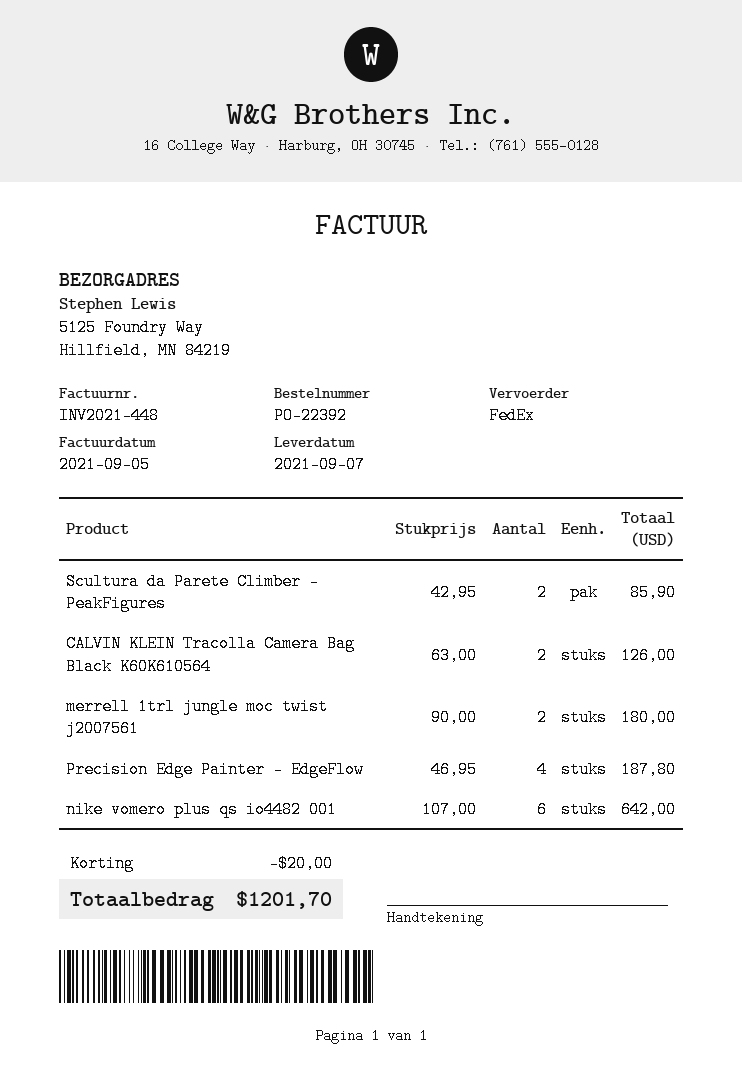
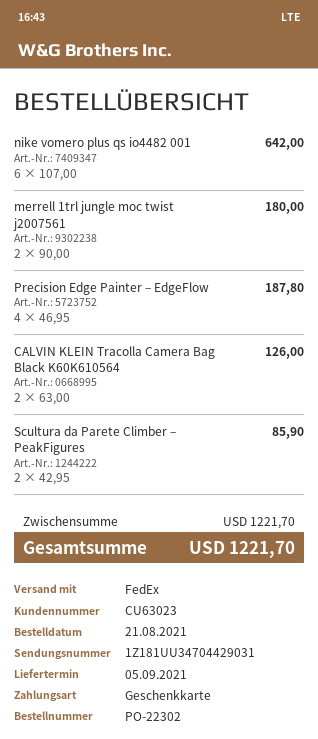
order number: PO-22392 -> PO-22302
delivery date: 2021-09-07 -> 2021-09-05
discount: 20.00 -> none
total: 1201.70 -> 1221.70

